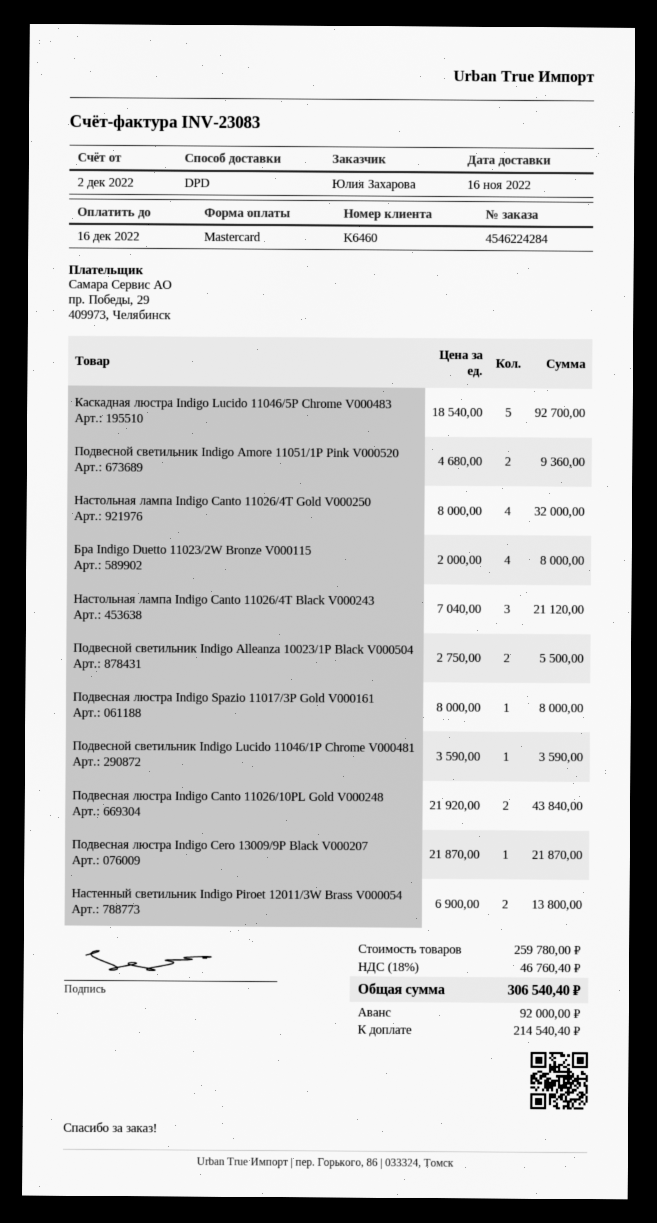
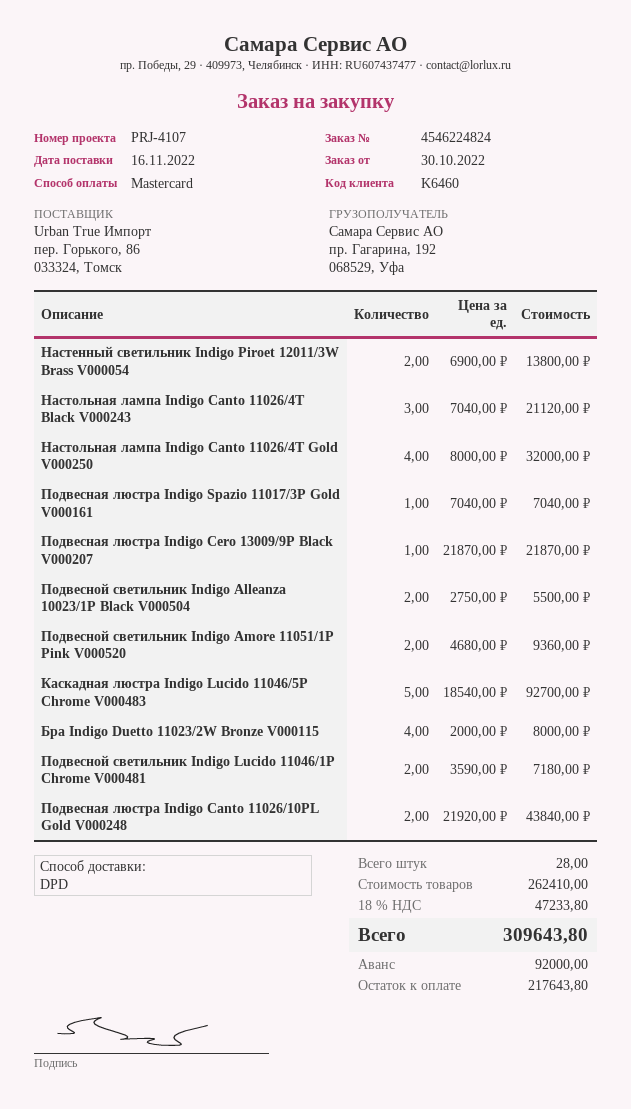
order number: 4546224284 -> 4546224824
Подвесная люстра Indigo Spazio 11017/3P Gold V000161: 1 x 8000.00 = 8000.00 -> 1 x 7040.00 = 7040.00
Подвесной светильник Indigo Lucido 11046/1P Chrome V000481: 1 x 3590.00 = 3590.00 -> 2 x 3590.00 = 7180.00
subtotal: 259780.00 -> 262410.00
tax: 18% = 46760.40 -> 18% = 47233.80
total: 306540.40 -> 309643.80
balance: 214540.40 -> 217643.80

